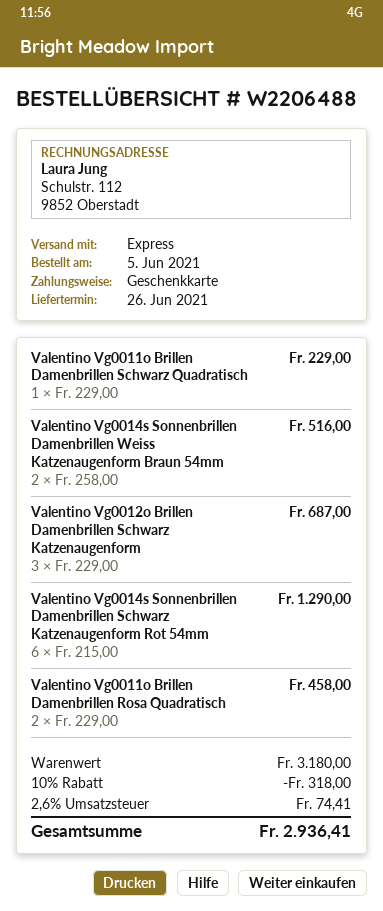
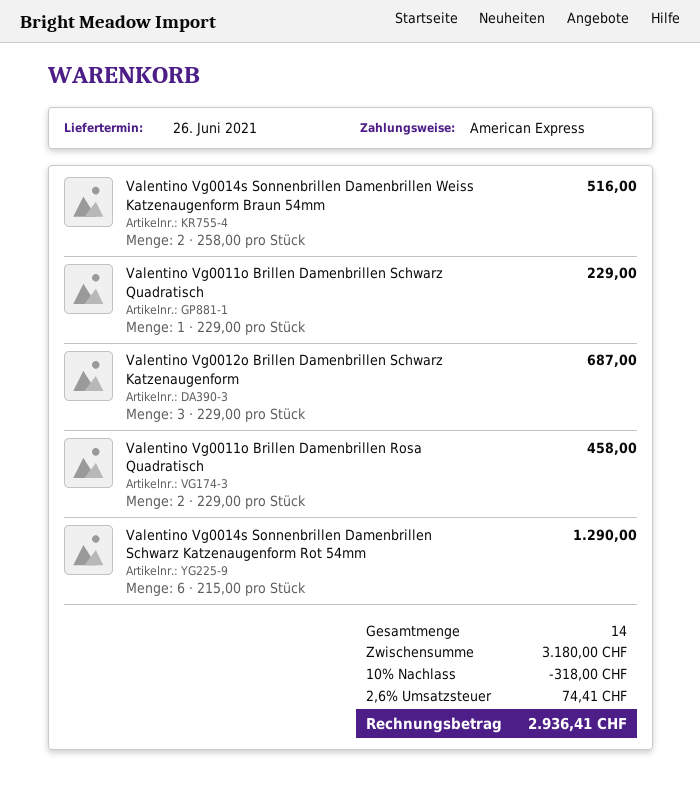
payment method: gift card -> American Express

